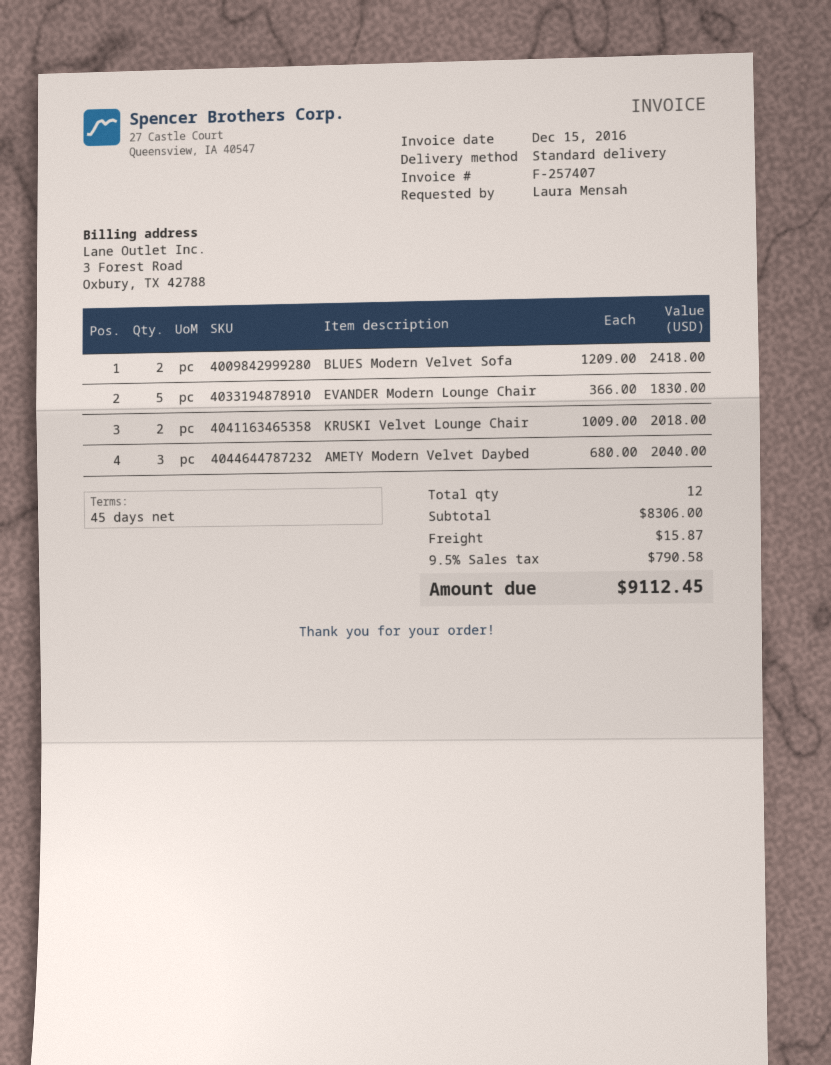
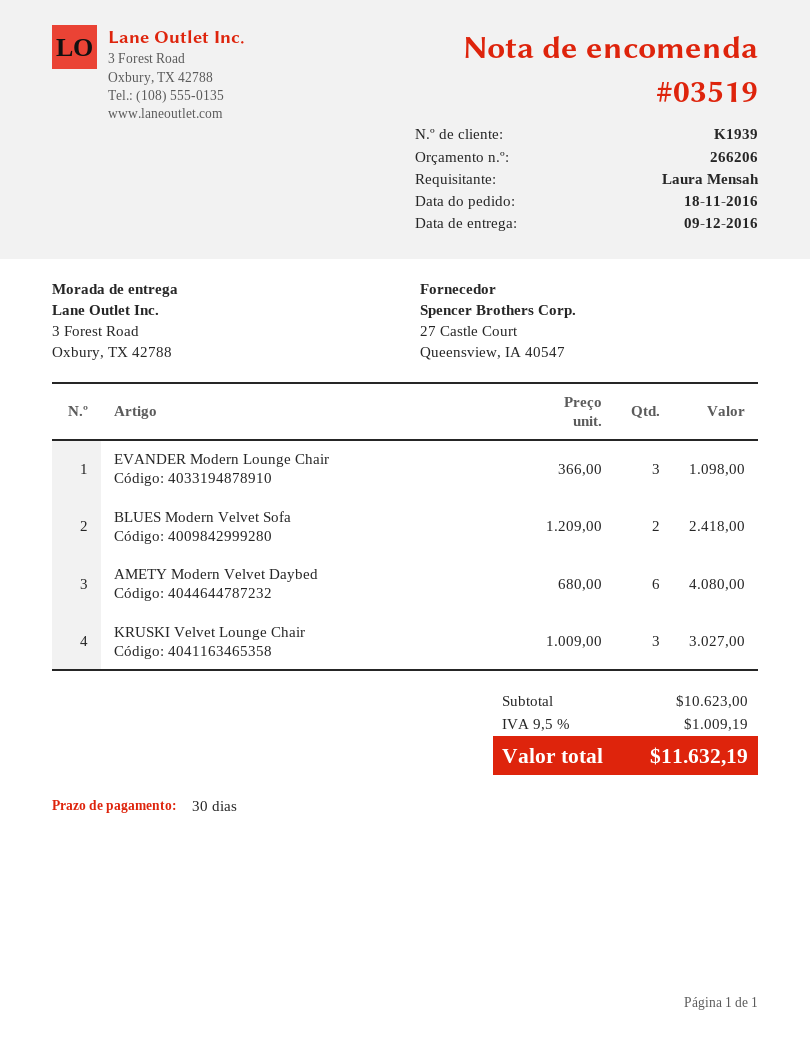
payment terms: 45 days -> 30 days
EVANDER Modern Lounge Chair: 5 x 366.00 = 1830.00 -> 3 x 366.00 = 1098.00
KRUSKI Velvet Lounge Chair: 2 x 1009.00 = 2018.00 -> 3 x 1009.00 = 3027.00
AMETY Modern Velvet Daybed: 3 x 680.00 = 2040.00 -> 6 x 680.00 = 4080.00
subtotal: 8306.00 -> 10623.00
shipping: 15.87 -> none
tax: 9.5% = 790.58 -> 9.5% = 1009.19
total: 9112.45 -> 11632.19

